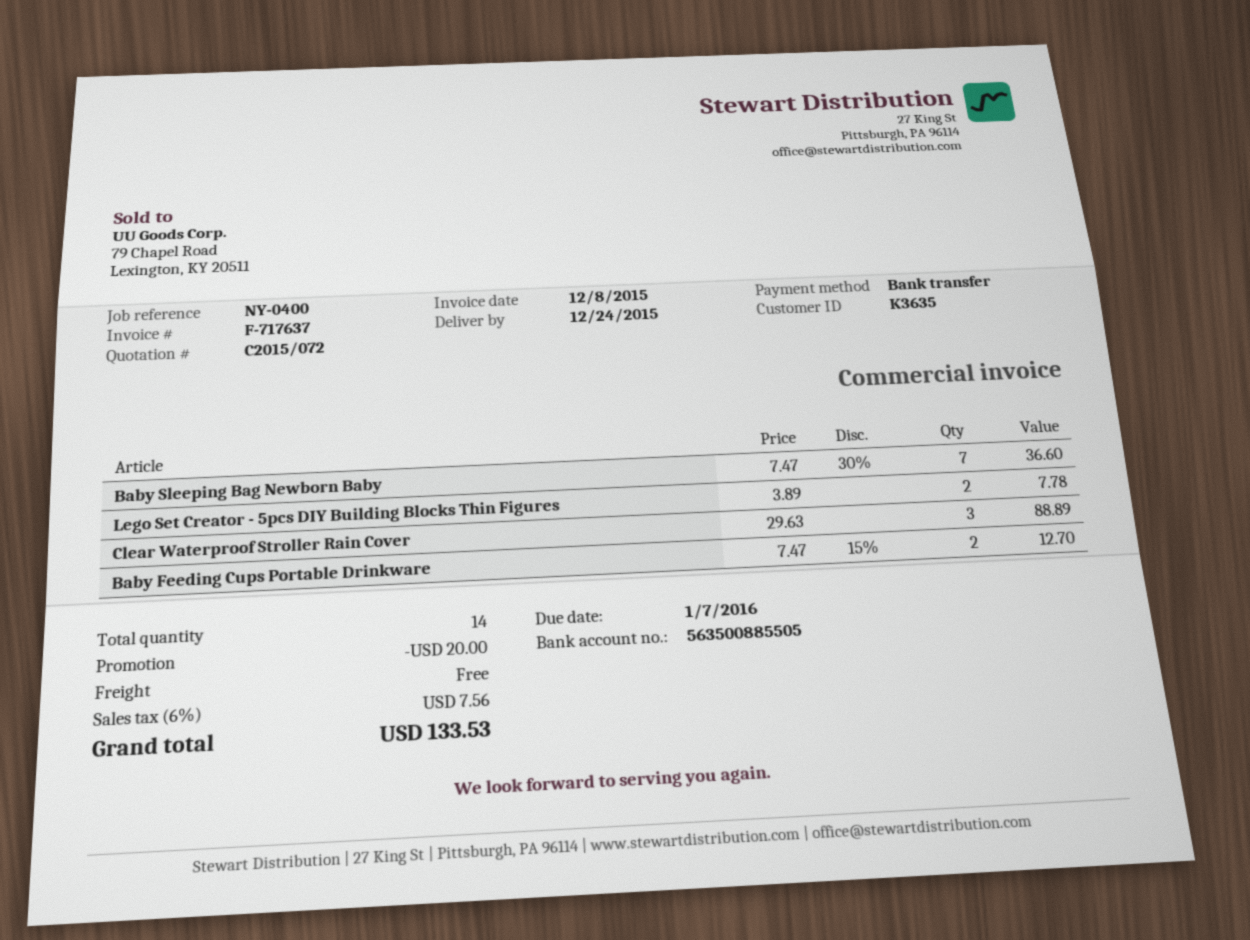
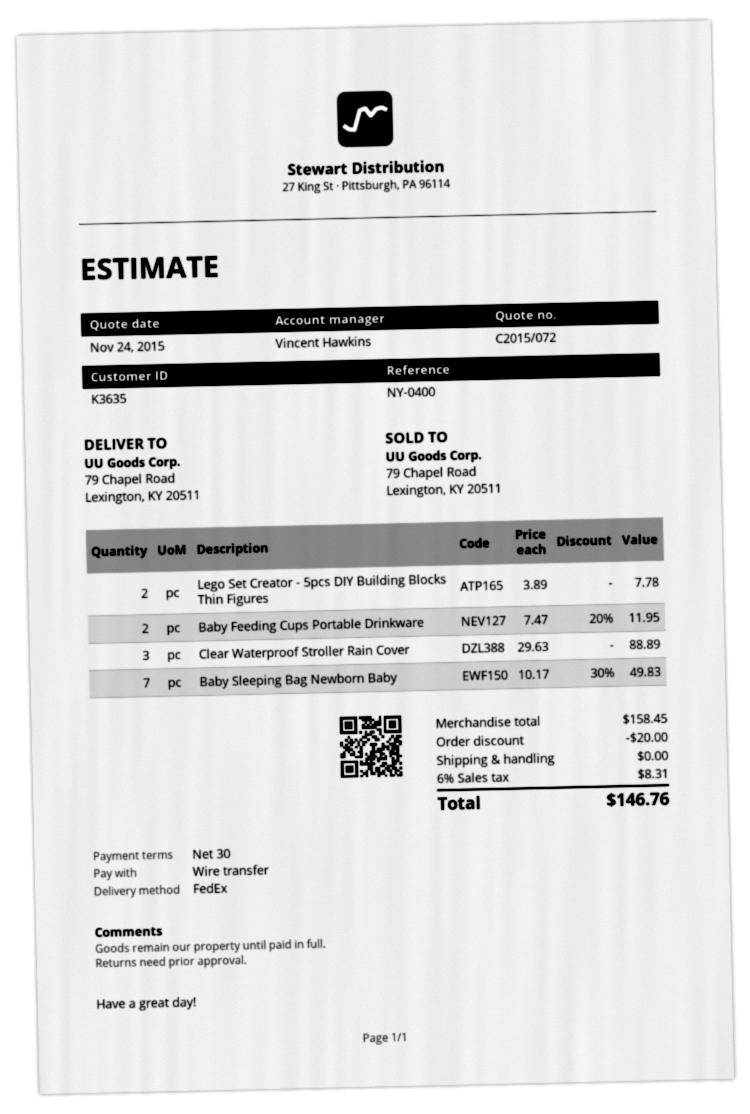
Baby Sleeping Bag Newborn Baby: 7 x 7.47 - 30% = 36.60 -> 7 x 10.17 - 30% = 49.83
Baby Feeding Cups Portable Drinkware: 2 x 7.47 - 15% = 12.70 -> 2 x 7.47 - 20% = 11.95
tax: 6% = 7.56 -> 6% = 8.31
total: 133.53 -> 146.76

